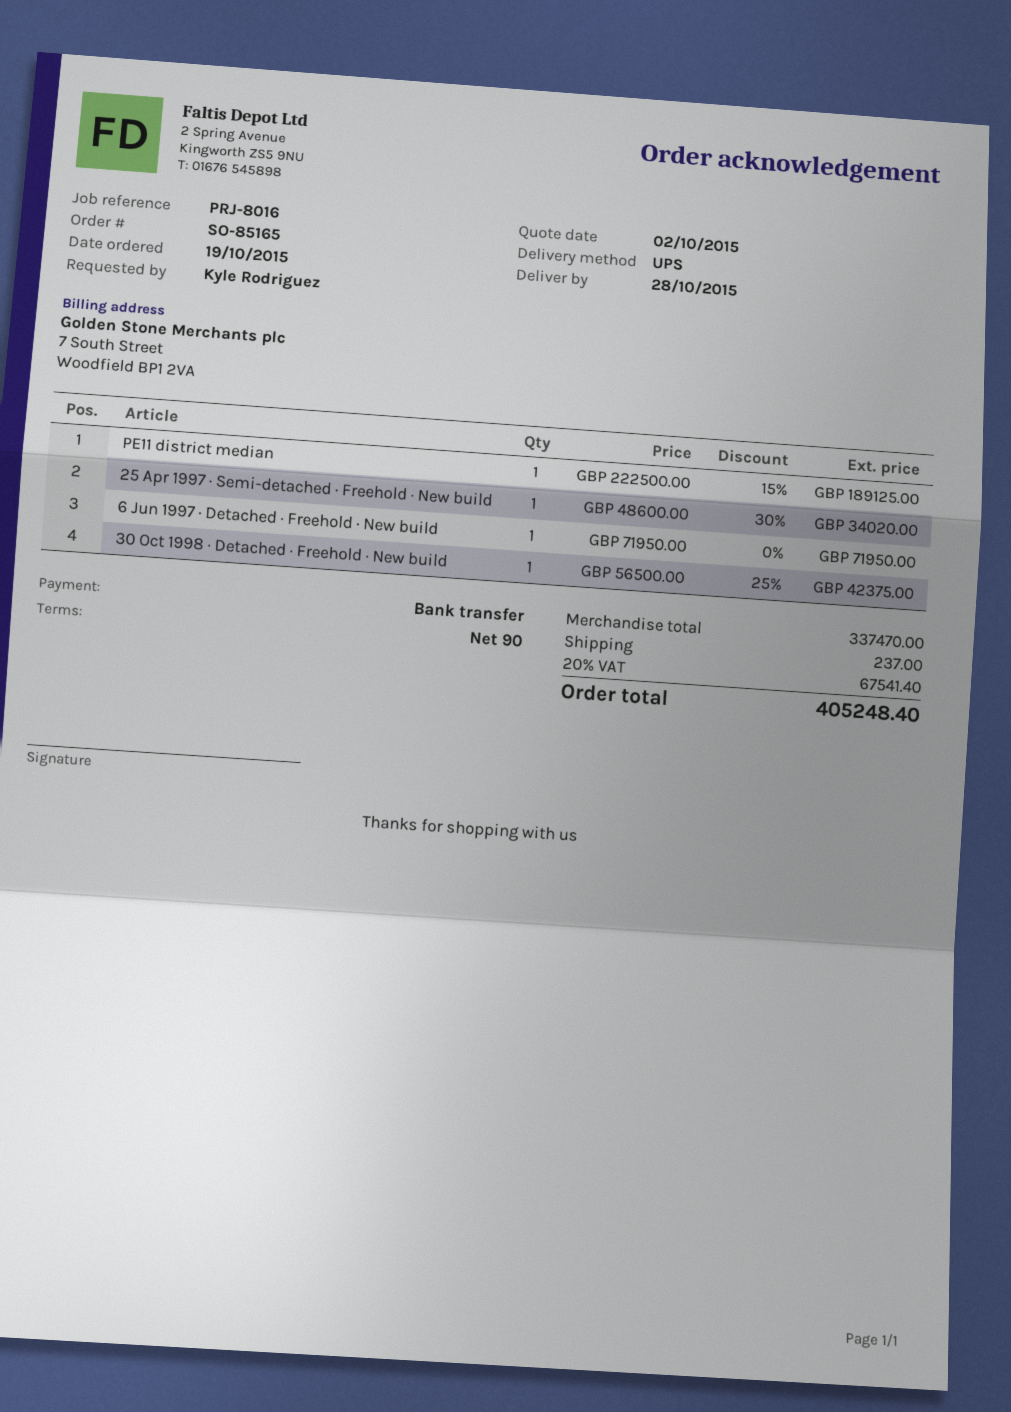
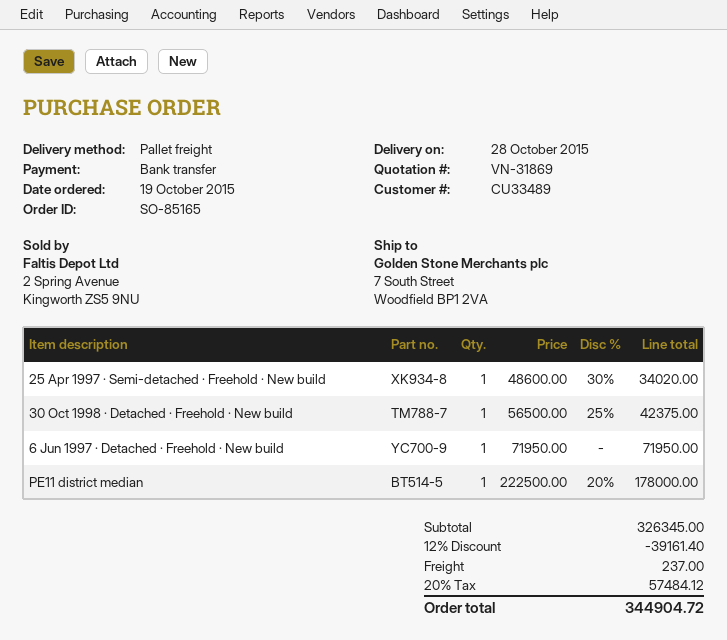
shipping method: UPS -> pallet freight
PE11 district median: 1 x 222500.00 - 15% = 189125.00 -> 1 x 222500.00 - 20% = 178000.00
subtotal: 337470.00 -> 326345.00
discount: none -> 12% = 39161.40
tax: 20% = 67541.40 -> 20% = 57484.12
total: 405248.40 -> 344904.72

